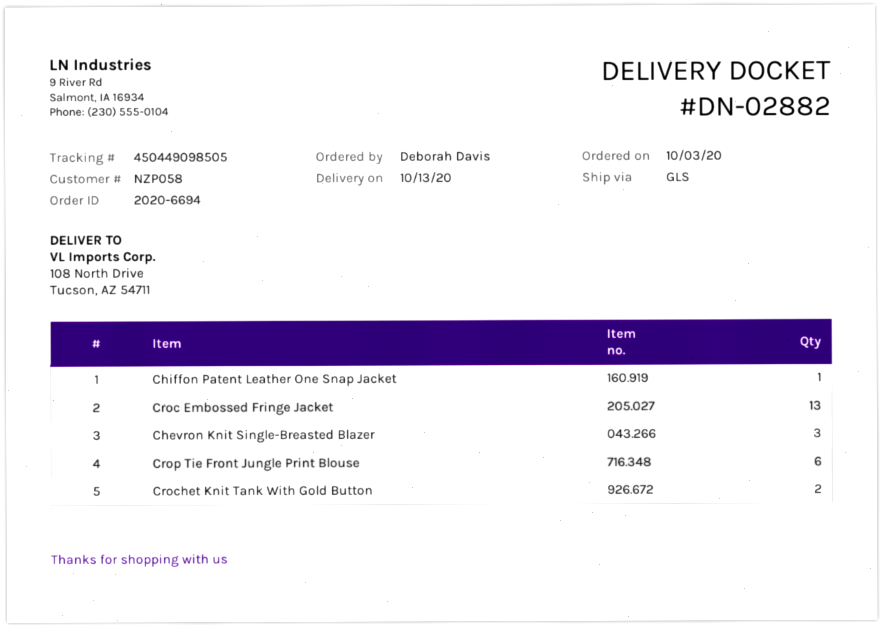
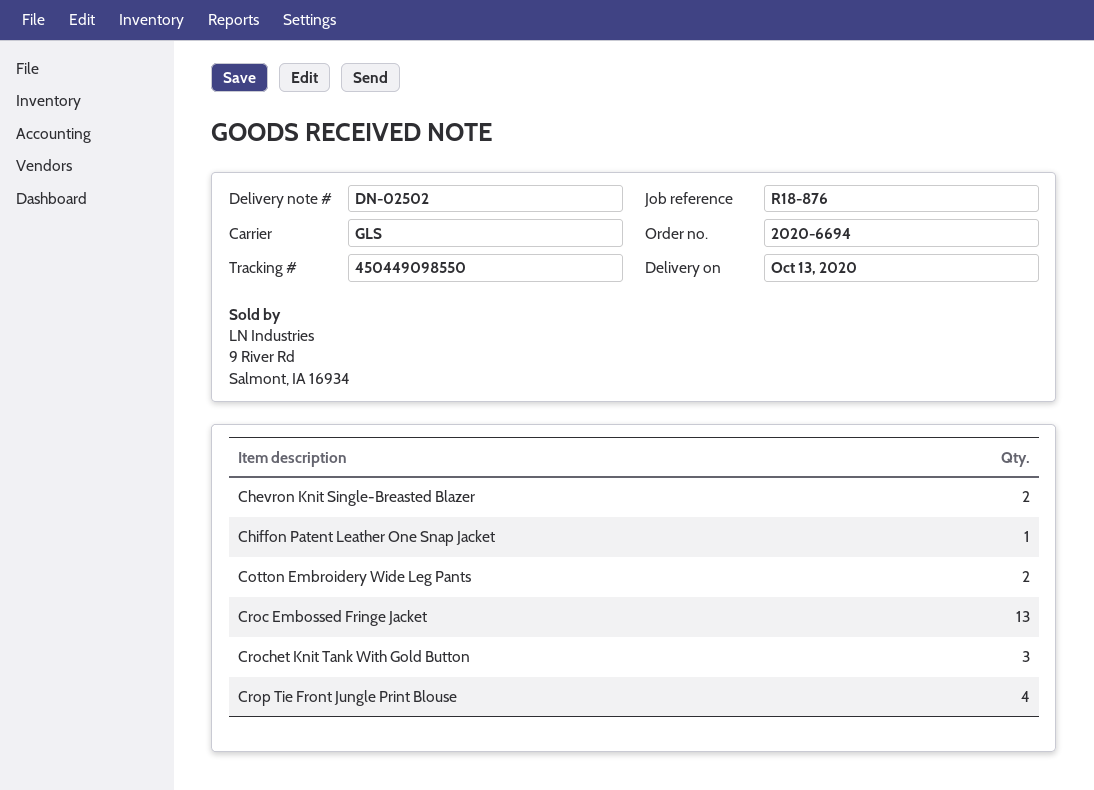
delivery note number: DN-02882 -> DN-02502
tracking number: 450449098505 -> 450449098550
Chevron Knit Single-Breasted Blazer: 3 -> 2
Crop Tie Front Jungle Print Blouse: 6 -> 4
Crochet Knit Tank With Gold Button: 2 -> 3
Cotton Embroidery Wide Leg Pants: none -> 2

